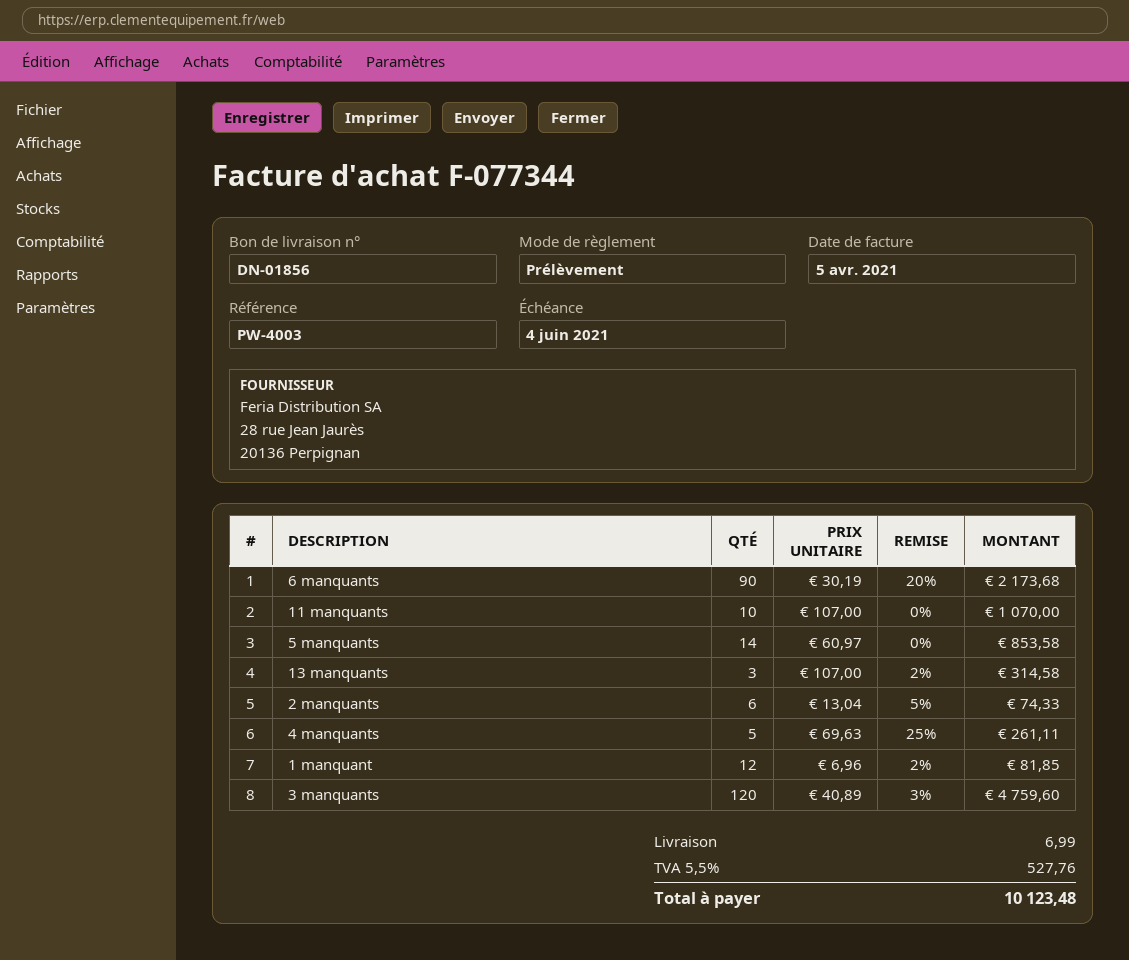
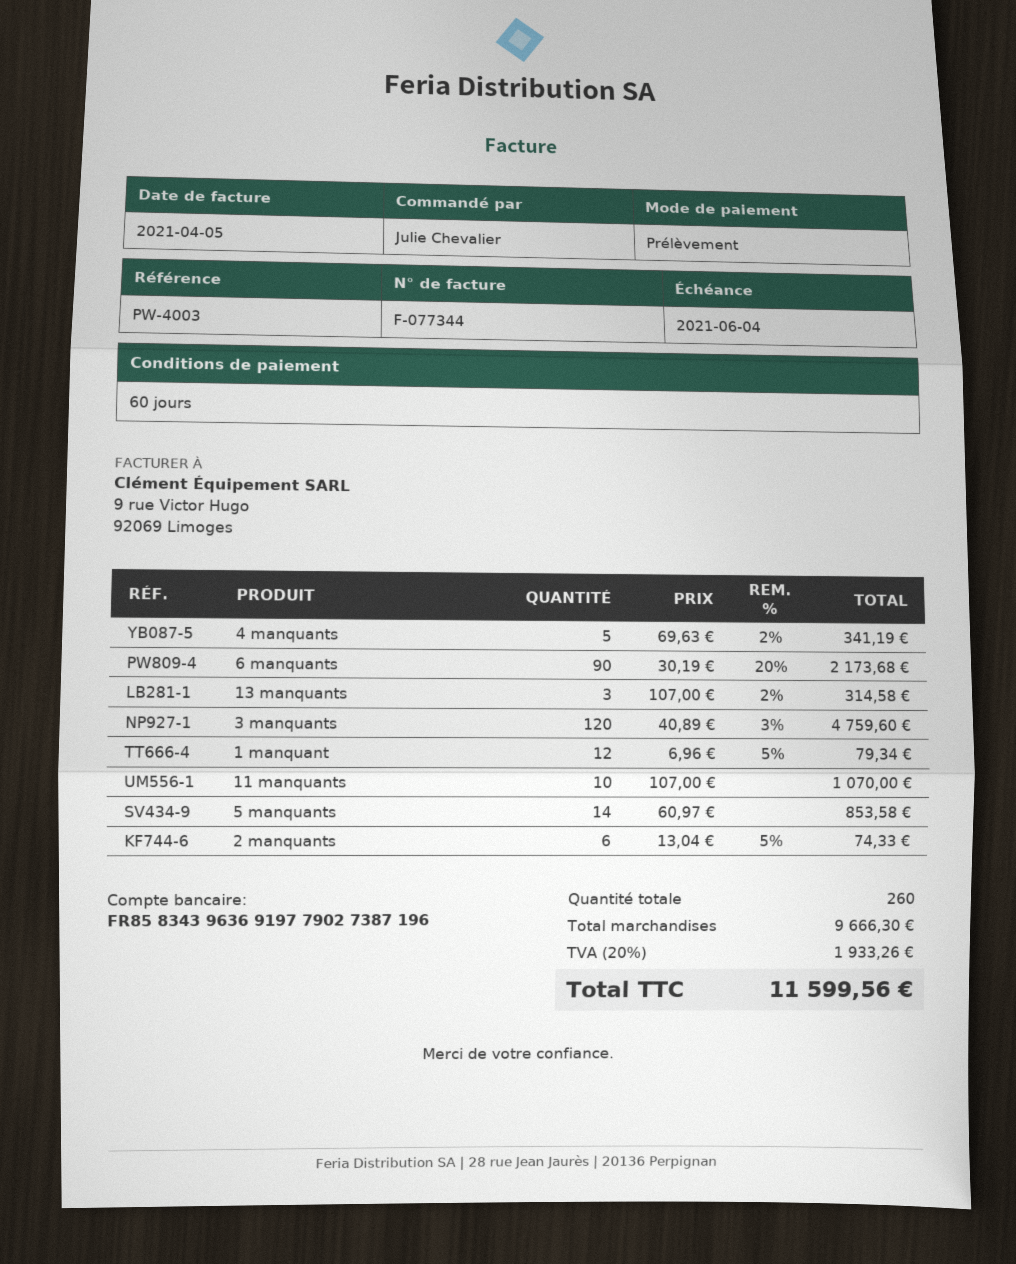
4 manquants: 5 x 69.63 - 25% = 261.11 -> 5 x 69.63 - 2% = 341.19
1 manquant: 12 x 6.96 - 2% = 81.85 -> 12 x 6.96 - 5% = 79.34
shipping: 6.99 -> none
tax: 5.5% = 527.76 -> 20% = 1933.26
total: 10123.48 -> 11599.56

